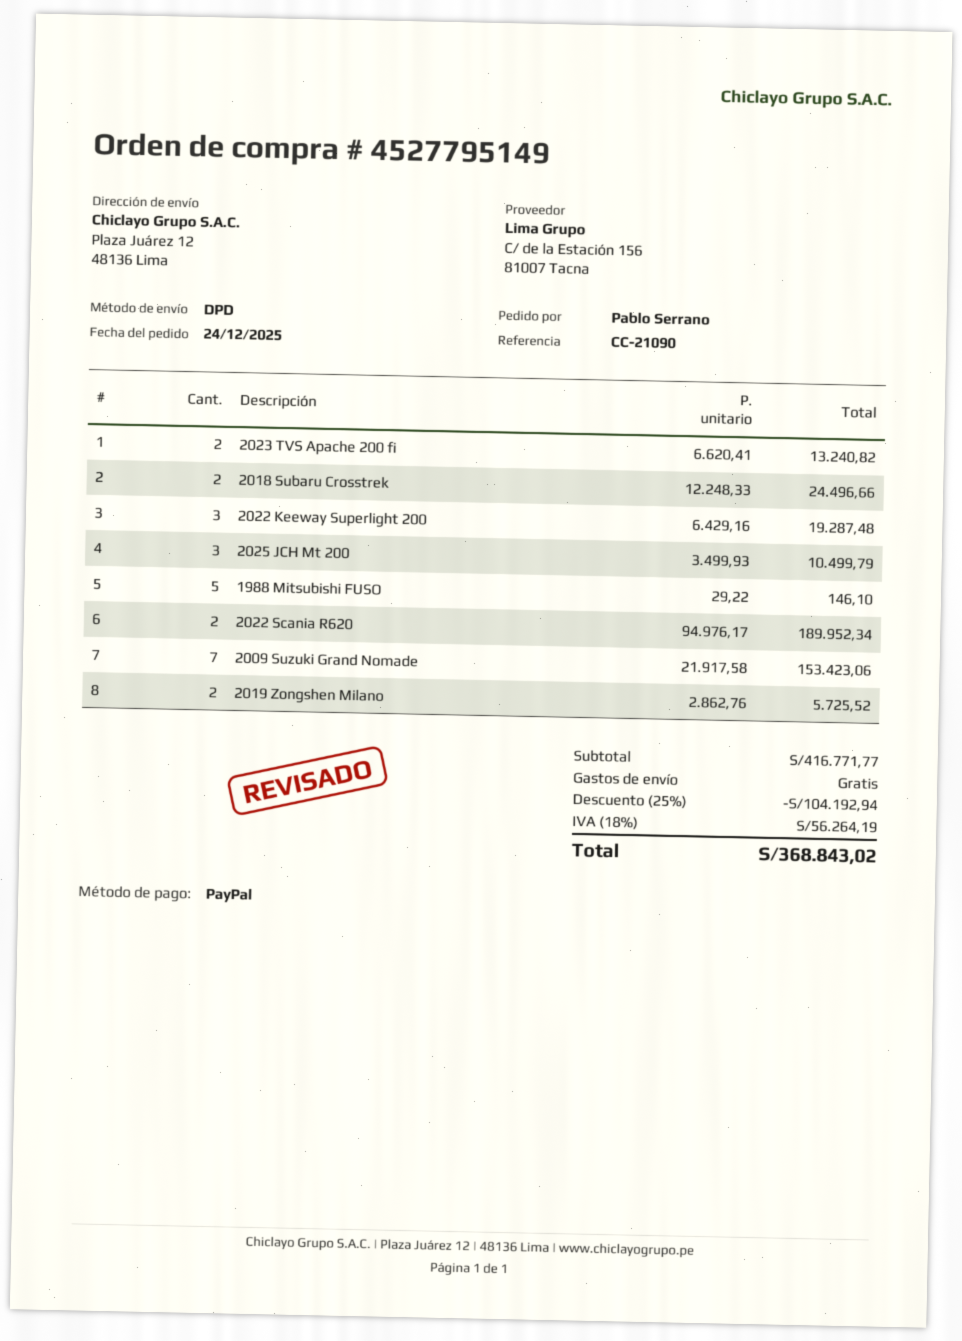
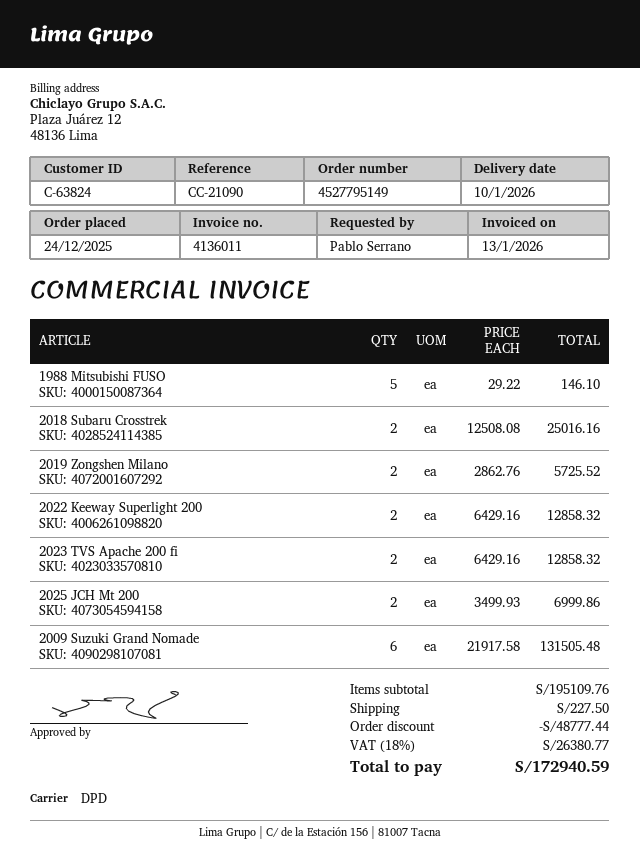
2023 TVS Apache 200 fi: 2 x 6620.41 = 13240.82 -> 2 x 6429.16 = 12858.32
2018 Subaru Crosstrek: 2 x 12248.33 = 24496.66 -> 2 x 12508.08 = 25016.16
2022 Keeway Superlight 200: 3 x 6429.16 = 19287.48 -> 2 x 6429.16 = 12858.32
2025 JCH Mt 200: 3 x 3499.93 = 10499.79 -> 2 x 3499.93 = 6999.86
2022 Scania R620: 2 x 94976.17 = 189952.34 -> none
2009 Suzuki Grand Nomade: 7 x 21917.58 = 153423.06 -> 6 x 21917.58 = 131505.48
subtotal: 416771.77 -> 195109.76
discount: 104192.94 -> 48777.44
shipping: 0.00 -> 227.50
tax: 18% = 56264.19 -> 18% = 26380.77
total: 368843.02 -> 172940.59

